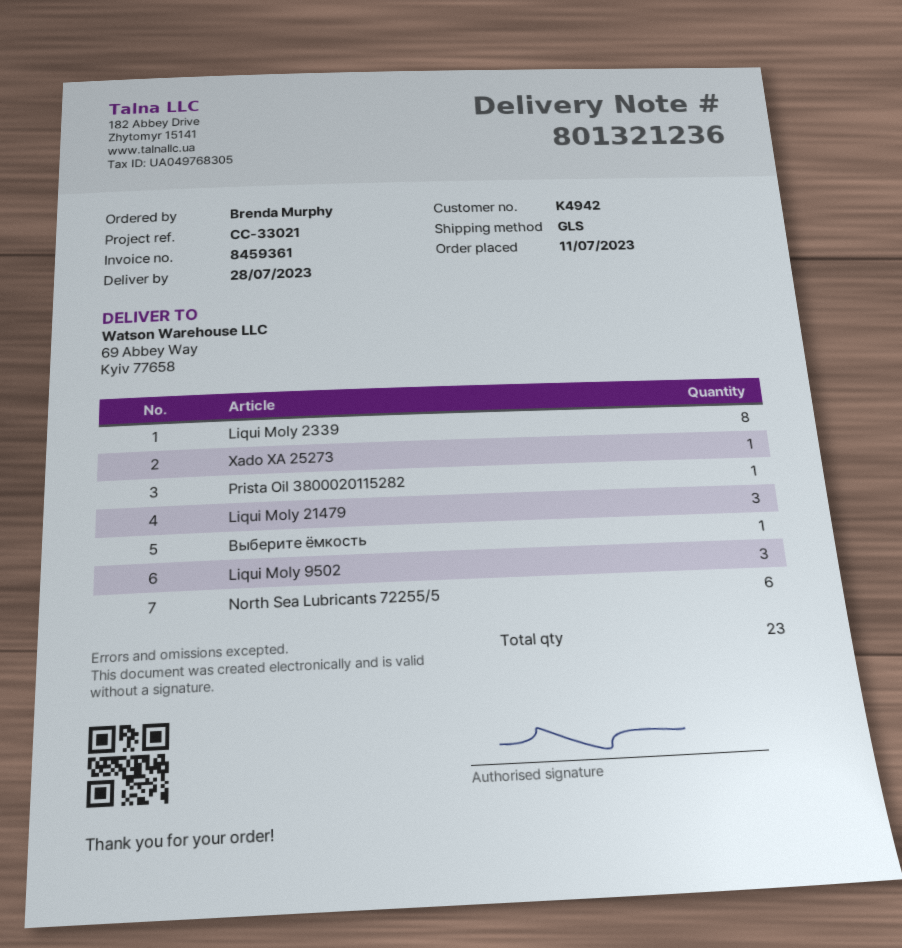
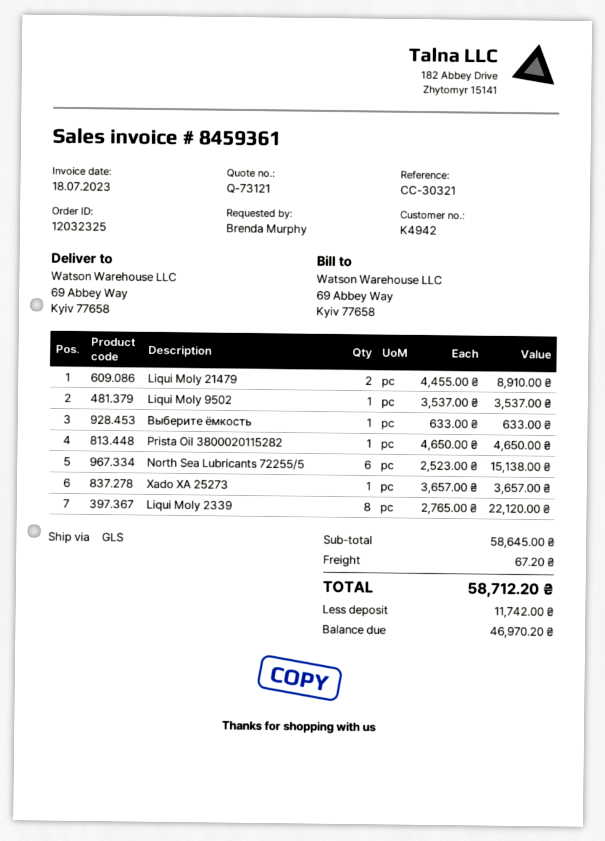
reference: CC-33021 -> CC-30321
Liqui Moly 21479: 3 -> 2
Liqui Moly 9502: 3 -> 1

